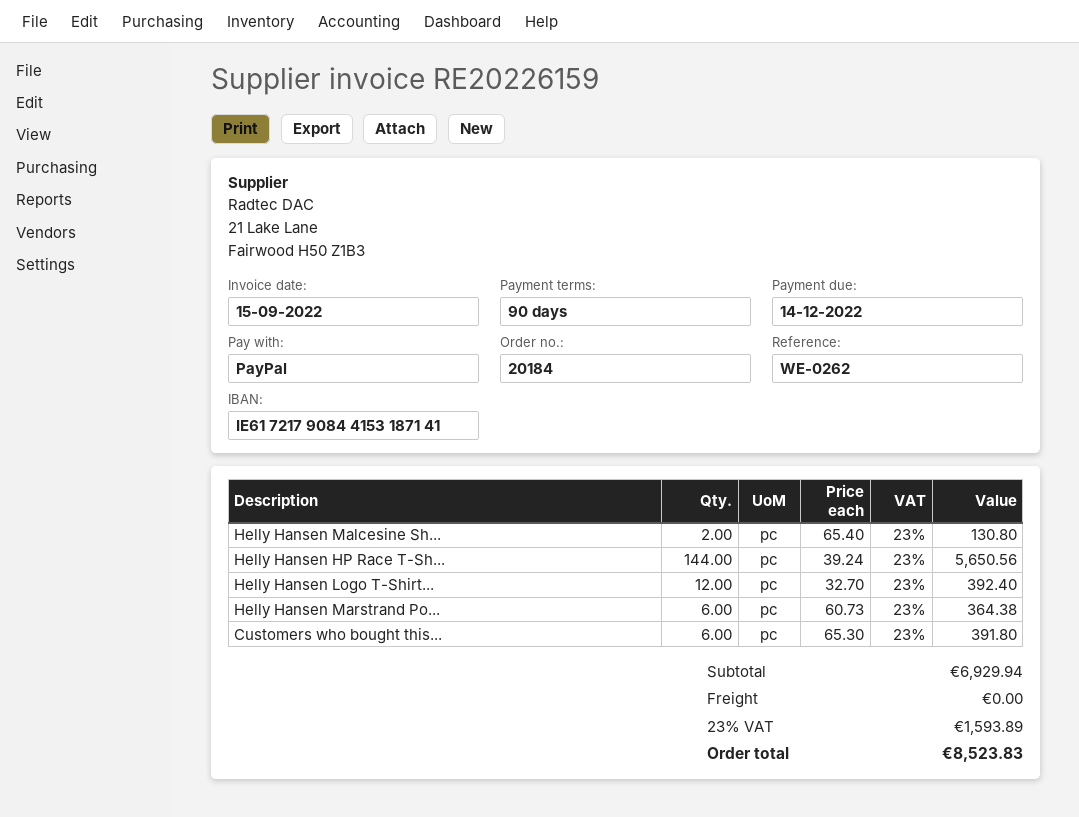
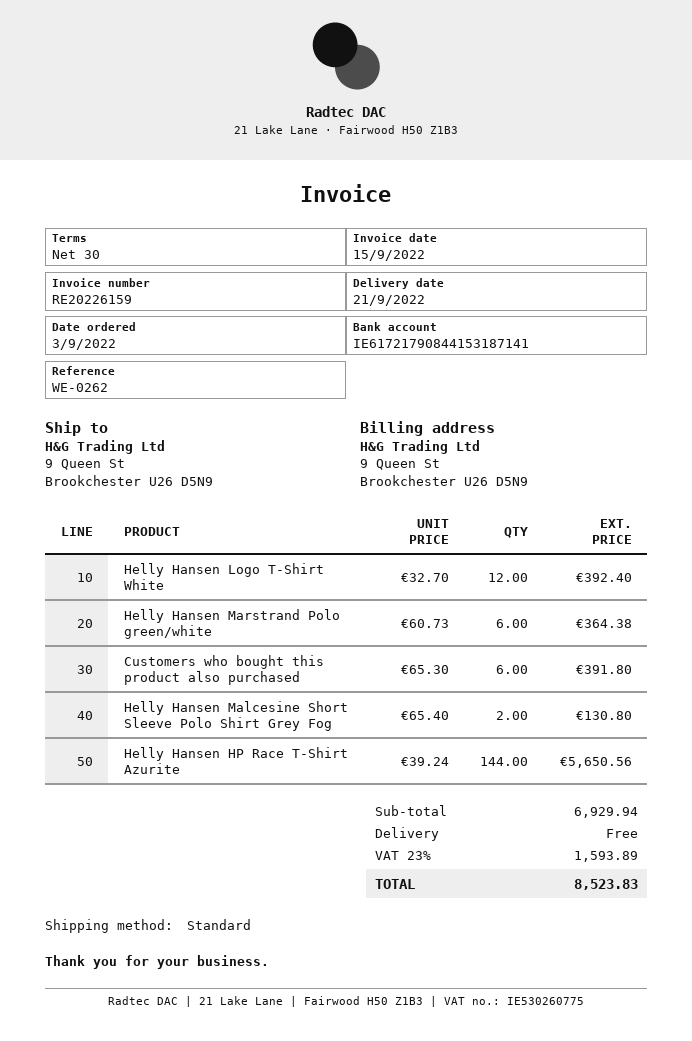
payment terms: 90 days -> 30 days

